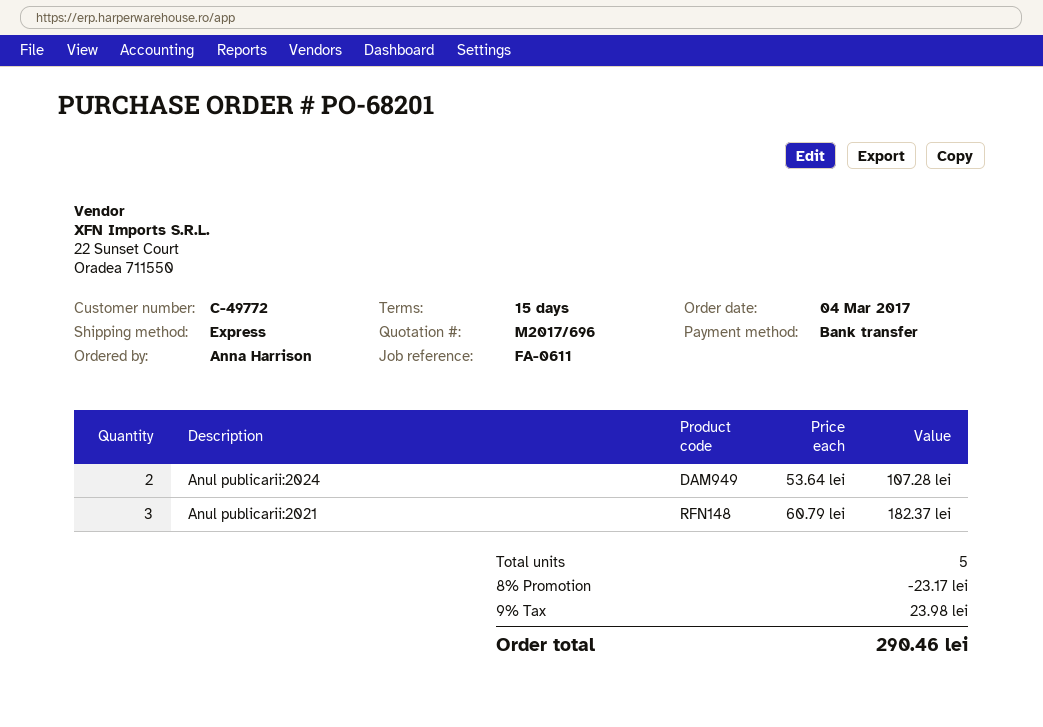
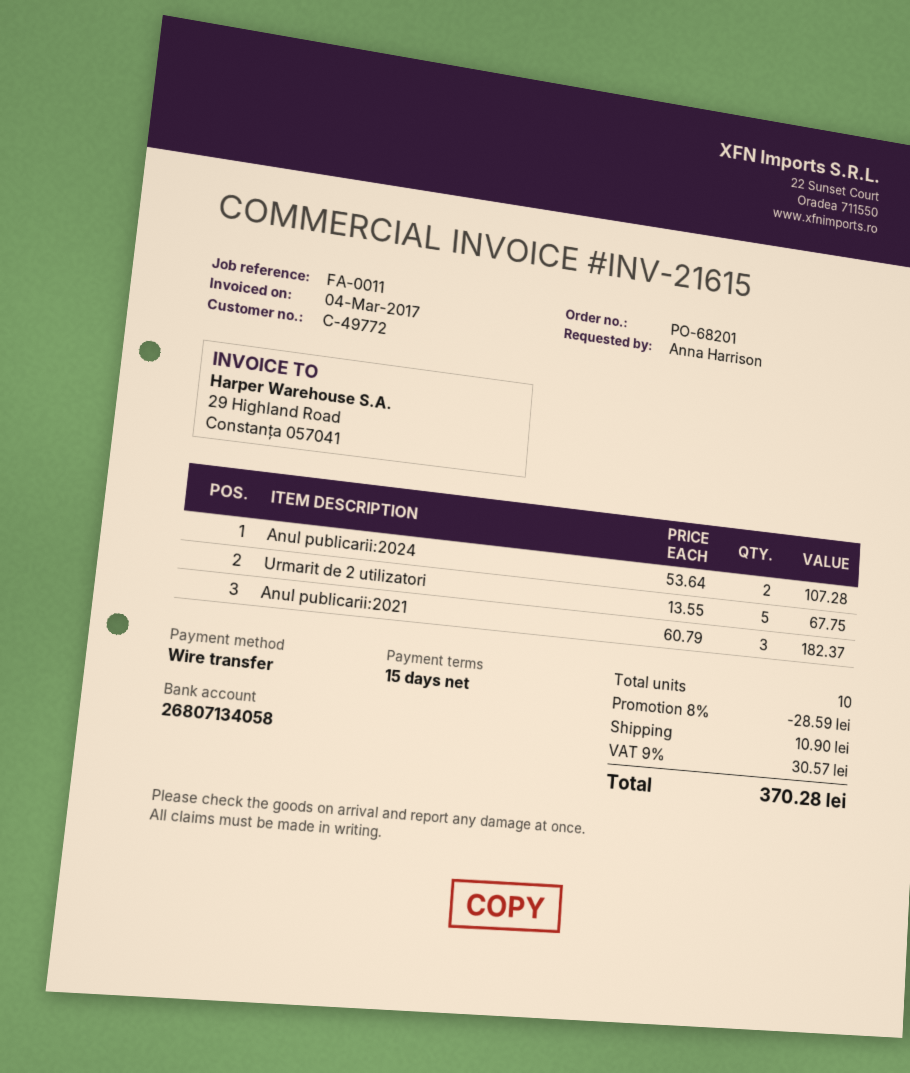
reference: FA-0611 -> FA-0011
Urmarit de 2 utilizatori: none -> 5 x 13.55 = 67.75
total quantity: 5 -> 10
discount: 8% = 23.17 -> 8% = 28.59
shipping: none -> 10.90
tax: 9% = 23.98 -> 9% = 30.57
total: 290.46 -> 370.28

